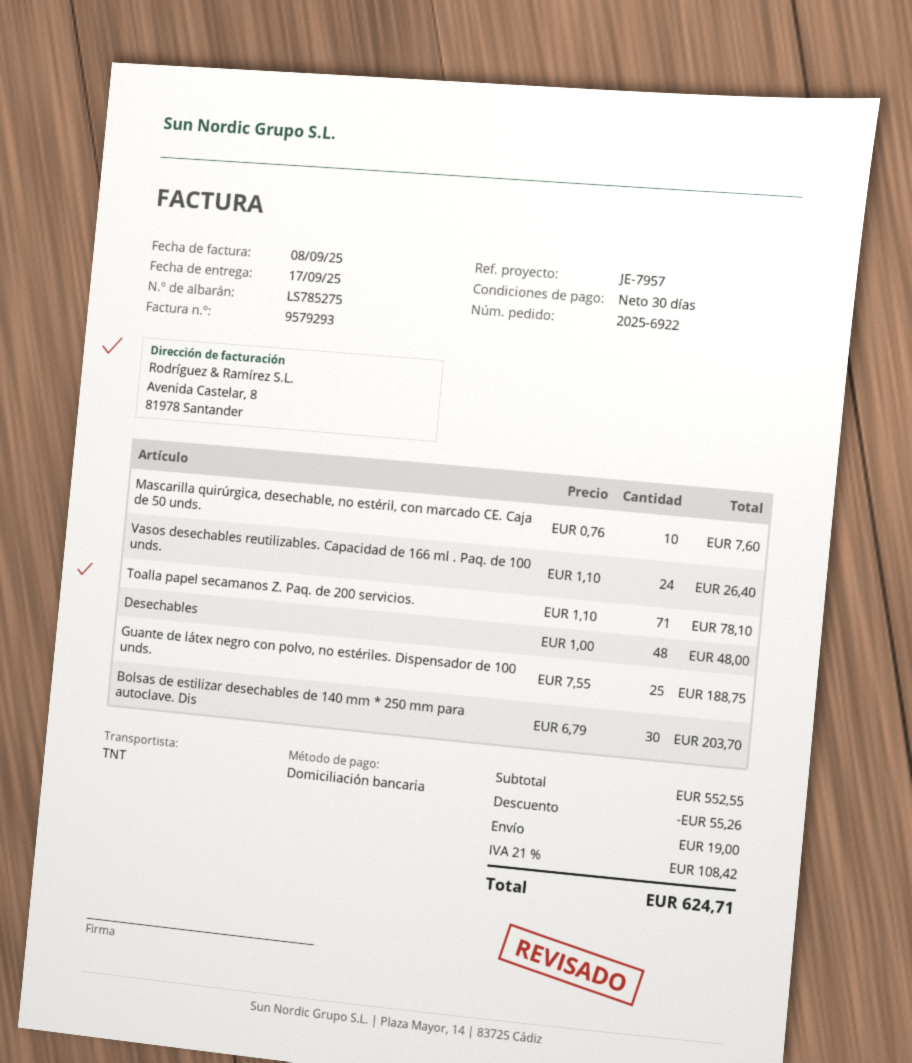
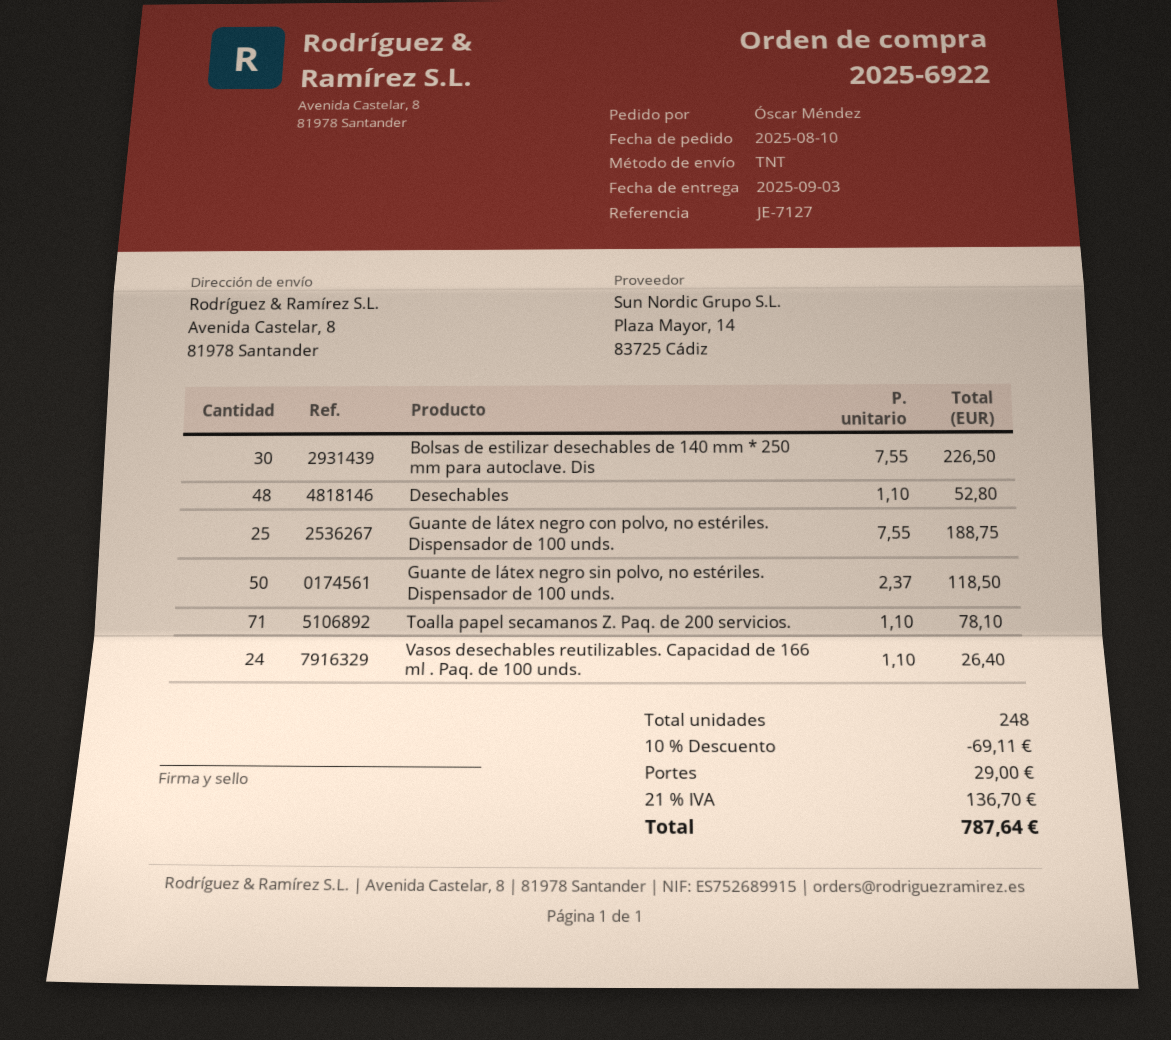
delivery date: 2025-09-17 -> 2025-09-03
reference: JE-7957 -> JE-7127
Mascarilla quirúrgica, desechable, no estéril, con marcado CE. Caja de 50 unds.: 10 x 0.76 = 7.60 -> none
Desechables: 48 x 1.00 = 48.00 -> 48 x 1.10 = 52.80
Bolsas de estilizar desechables de 140 mm * 250 mm para autoclave. Dis: 30 x 6.79 = 203.70 -> 30 x 7.55 = 226.50
Guante de látex negro sin polvo, no estériles. Dispensador de 100 unds.: none -> 50 x 2.37 = 118.50
discount: 55.26 -> 69.11
shipping: 19.00 -> 29.00
tax: 21% = 108.42 -> 21% = 136.70
total: 624.71 -> 787.64

